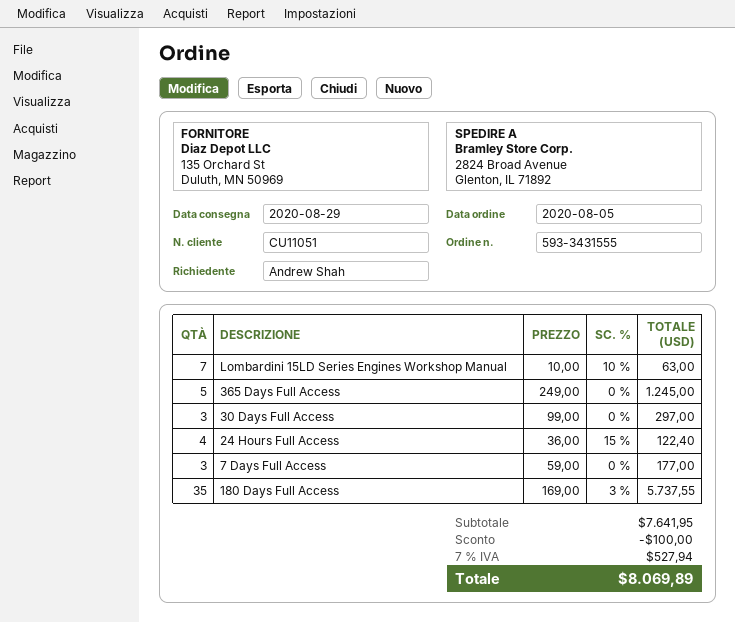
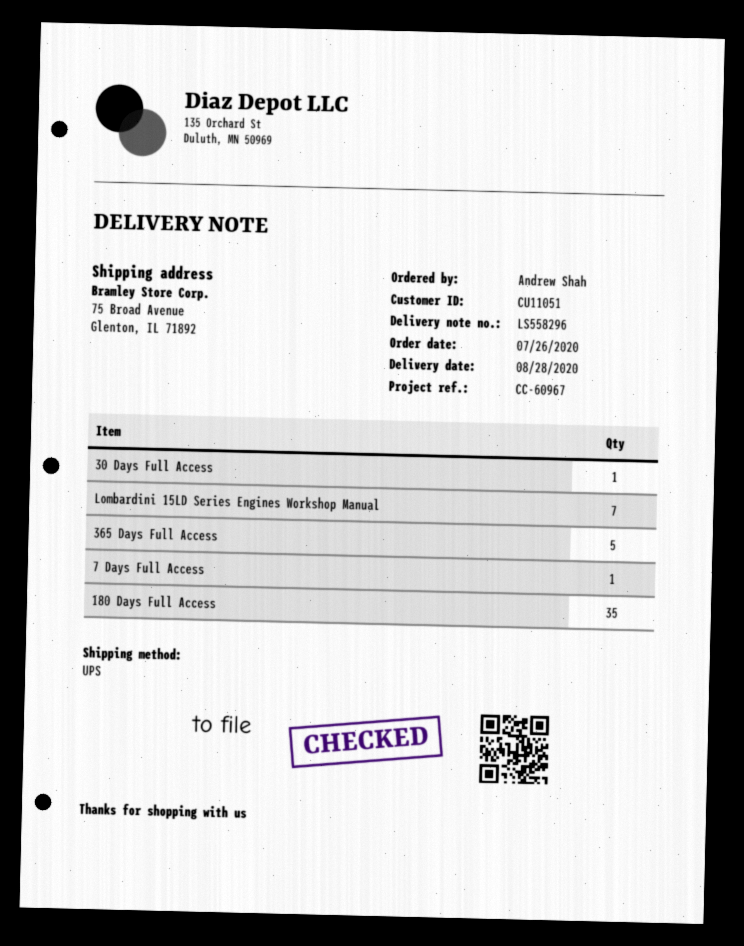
order date: 2020-08-05 -> 2020-07-26
delivery date: 2020-08-29 -> 2020-08-28
ship to: 2824 Broad Avenue, Glenton, IL 71892 -> 75 Broad Avenue, Glenton, IL 71892
30 Days Full Access: 3 -> 1
24 Hours Full Access: 4 -> none
7 Days Full Access: 3 -> 1

